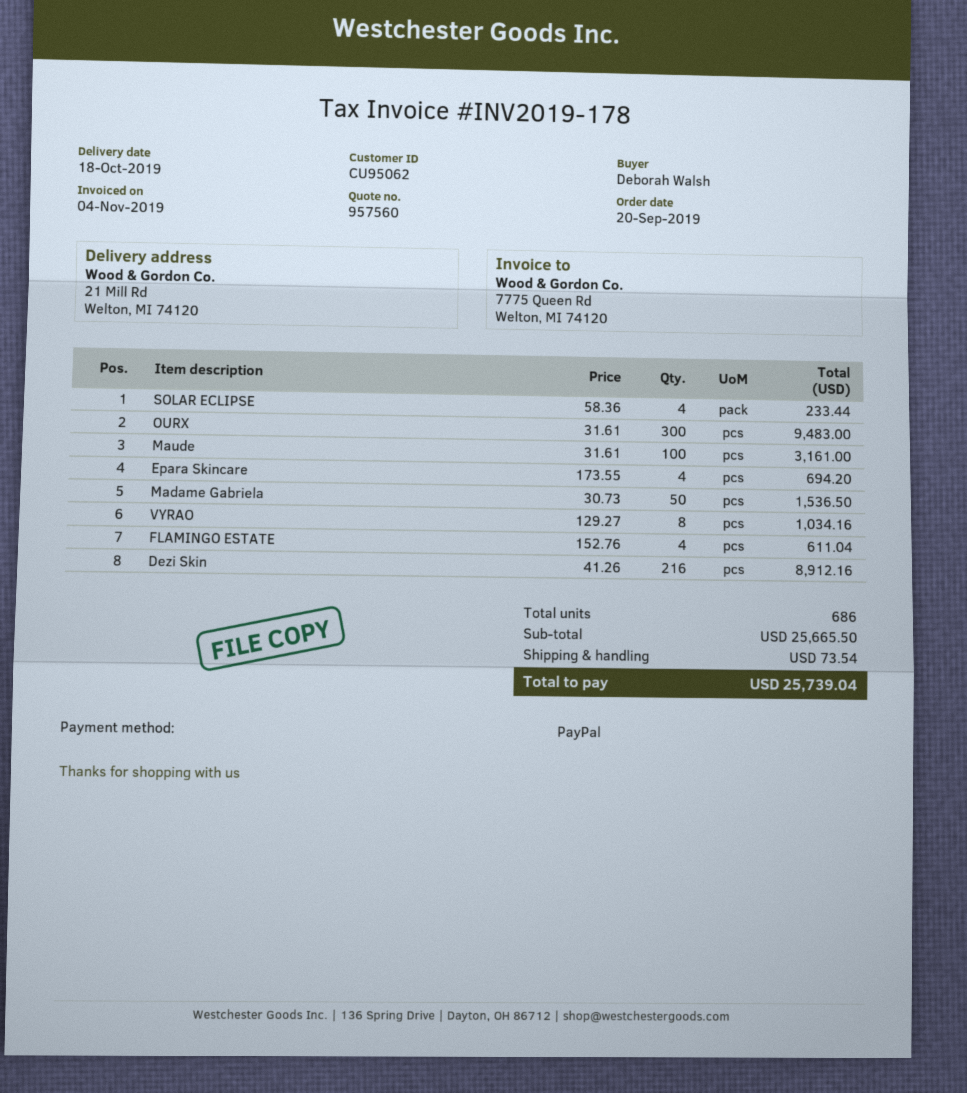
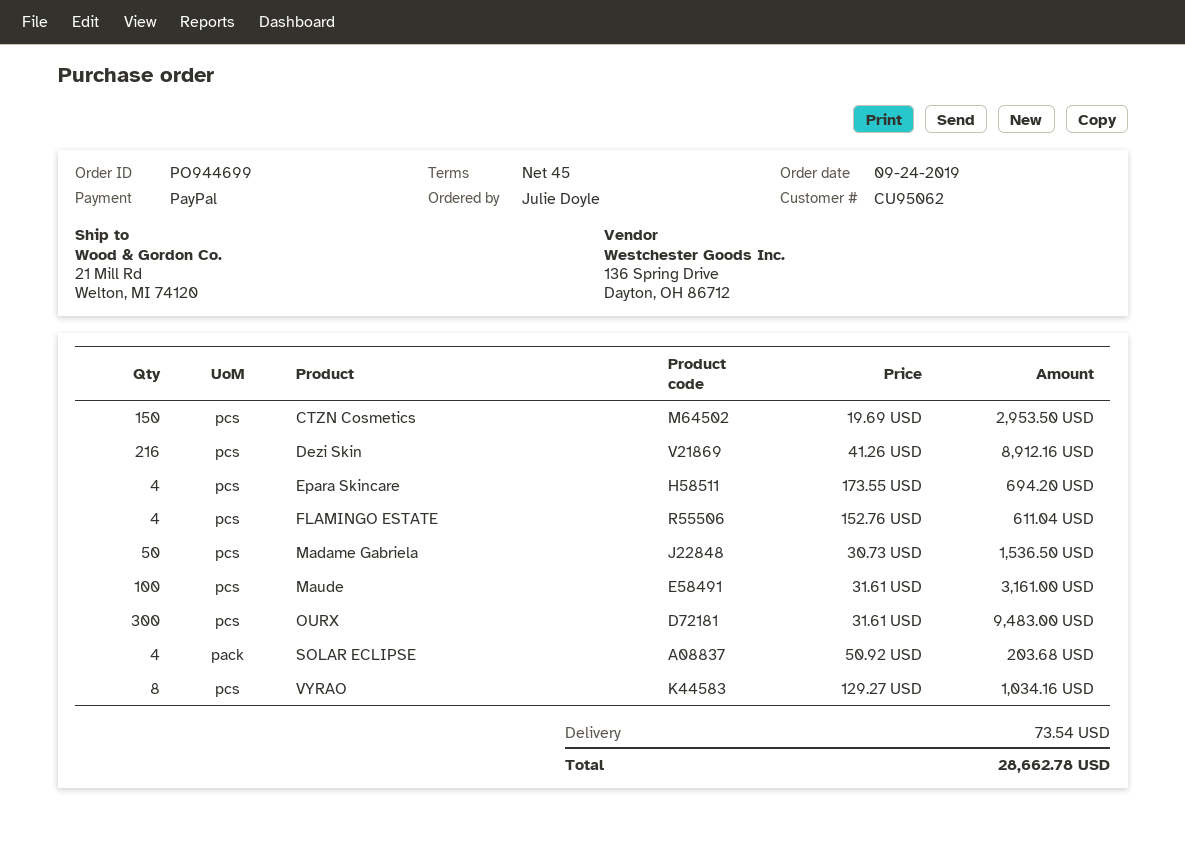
order date: 2019-09-20 -> 2019-09-24
ordered by: Deborah Walsh -> Julie Doyle
SOLAR ECLIPSE: 4 x 58.36 = 233.44 -> 4 x 50.92 = 203.68
CTZN Cosmetics: none -> 150 x 19.69 = 2953.50
total: 25739.04 -> 28662.78

